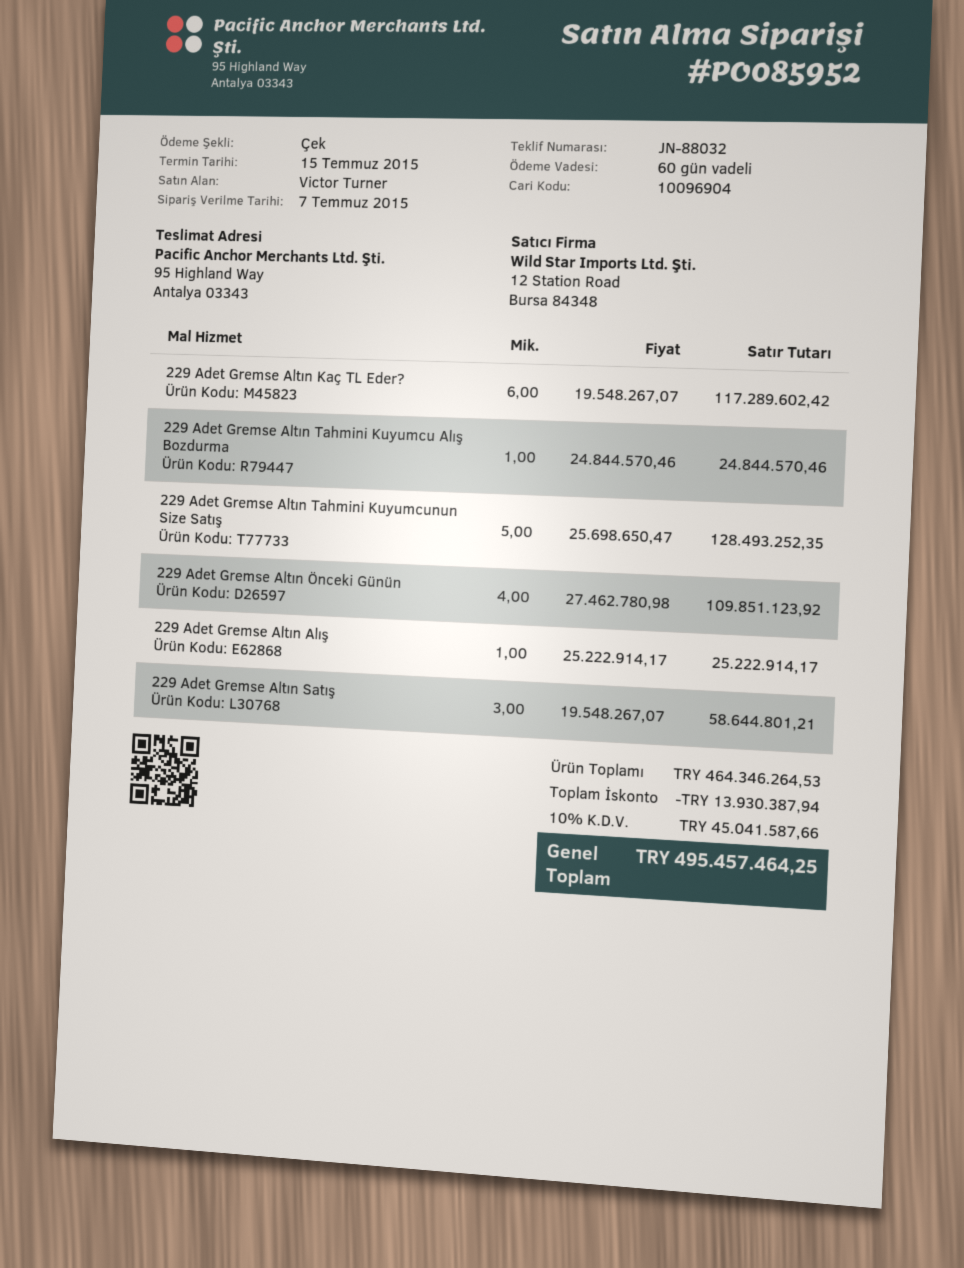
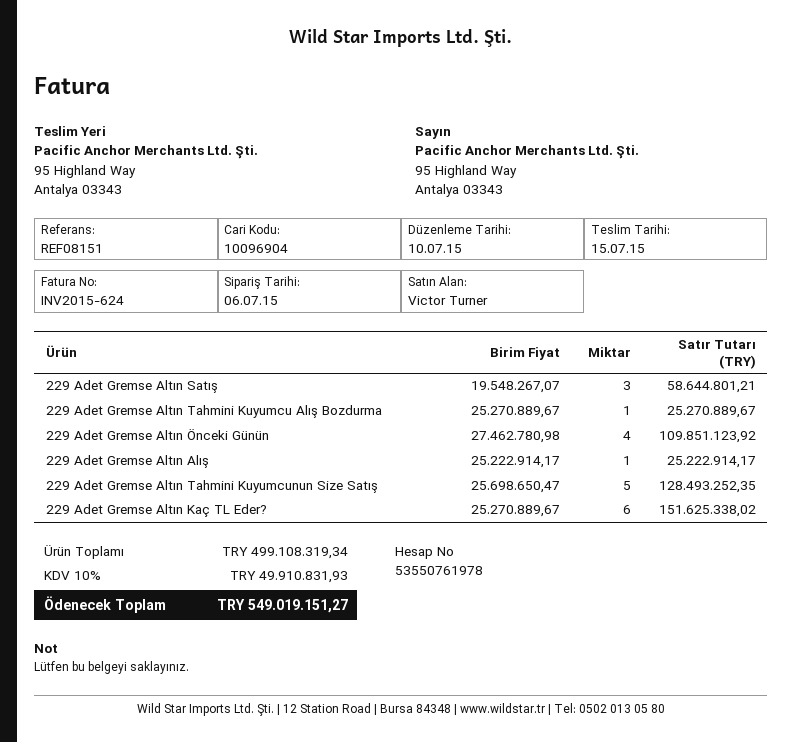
order date: 2015-07-07 -> 2015-07-06
229 Adet Gremse Altın Kaç TL Eder?: 6 x 19548267.07 = 117289602.42 -> 6 x 25270889.67 = 151625338.02
229 Adet Gremse Altın Tahmini Kuyumcu Alış Bozdurma: 1 x 24844570.46 = 24844570.46 -> 1 x 25270889.67 = 25270889.67
subtotal: 464346264.53 -> 499108319.34
discount: 13930387.94 -> none
tax: 10% = 45041587.66 -> 10% = 49910831.93
total: 495457464.25 -> 549019151.27

